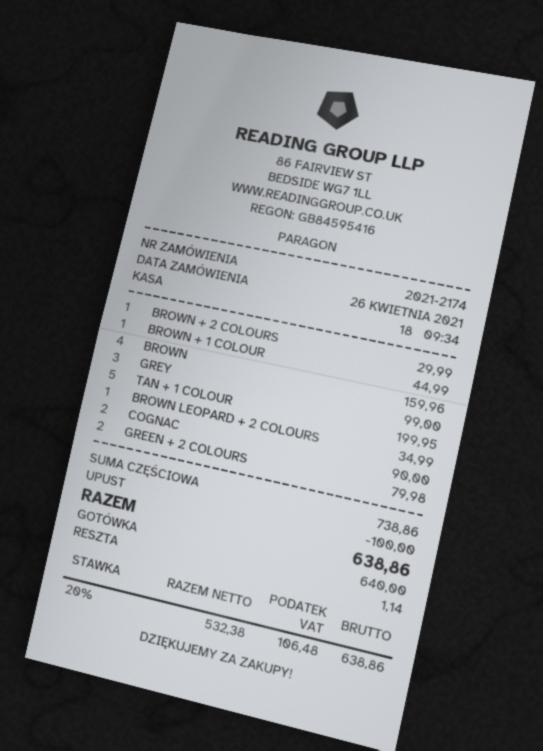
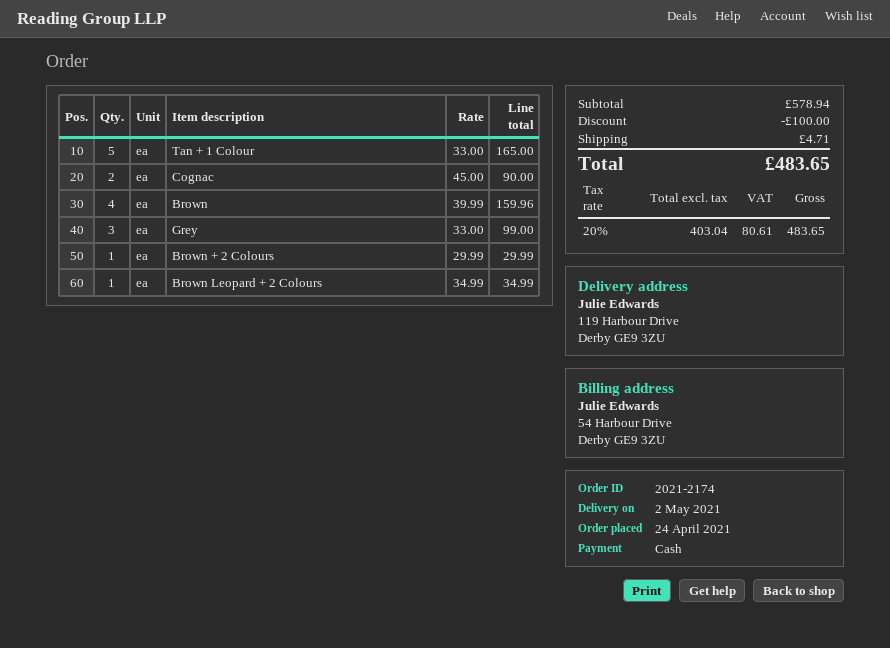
order date: 2021-04-26 -> 2021-04-24
BROWN + 1 COLOUR: 1 for 44.99 -> none
TAN + 1 COLOUR: 5 for 199.95 -> 5 for 165.00
GREEN + 2 COLOURS: 2 for 79.98 -> none
subtotal: 738.86 -> 578.94
shipping: none -> 4.71
net: 532.38 -> 403.04
tax: 20% = 106.48 -> 20% = 80.61
total: 638.86 -> 483.65

